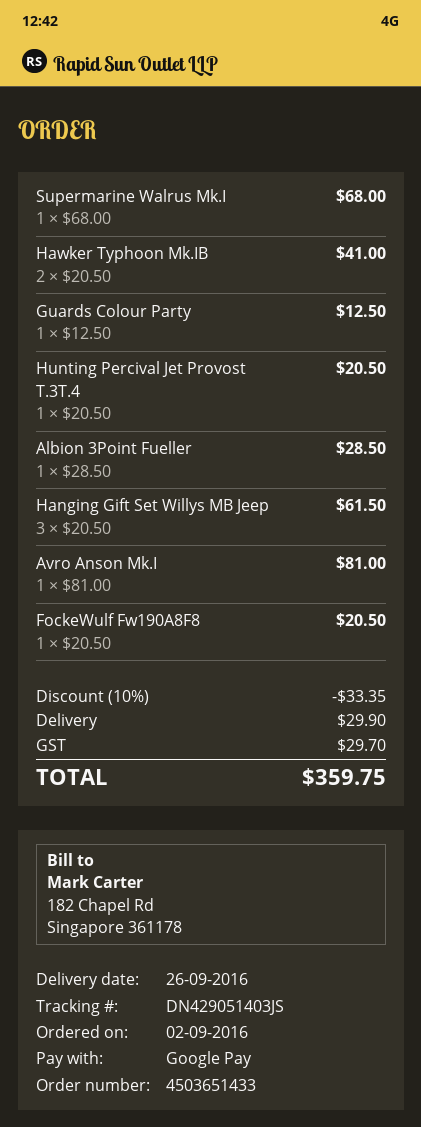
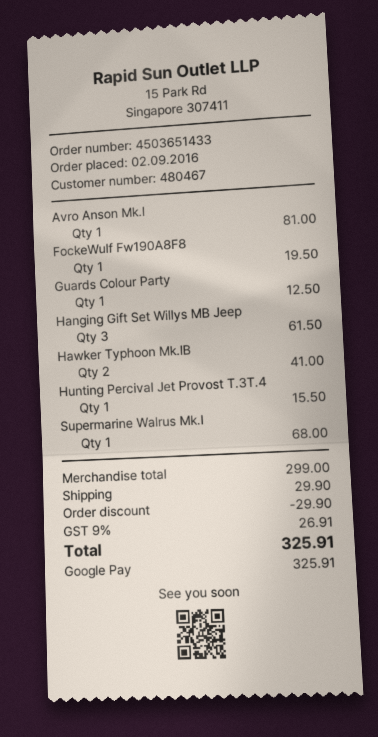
Hunting Percival Jet Provost T.3T.4: 1 for 20.50 -> 1 for 15.50
Albion 3Point Fueller: 1 for 28.50 -> none
FockeWulf Fw190A8F8: 1 for 20.50 -> 1 for 19.50
discount: 33.35 -> 29.90
tax: 29.70 -> 26.91
total: 359.75 -> 325.91

